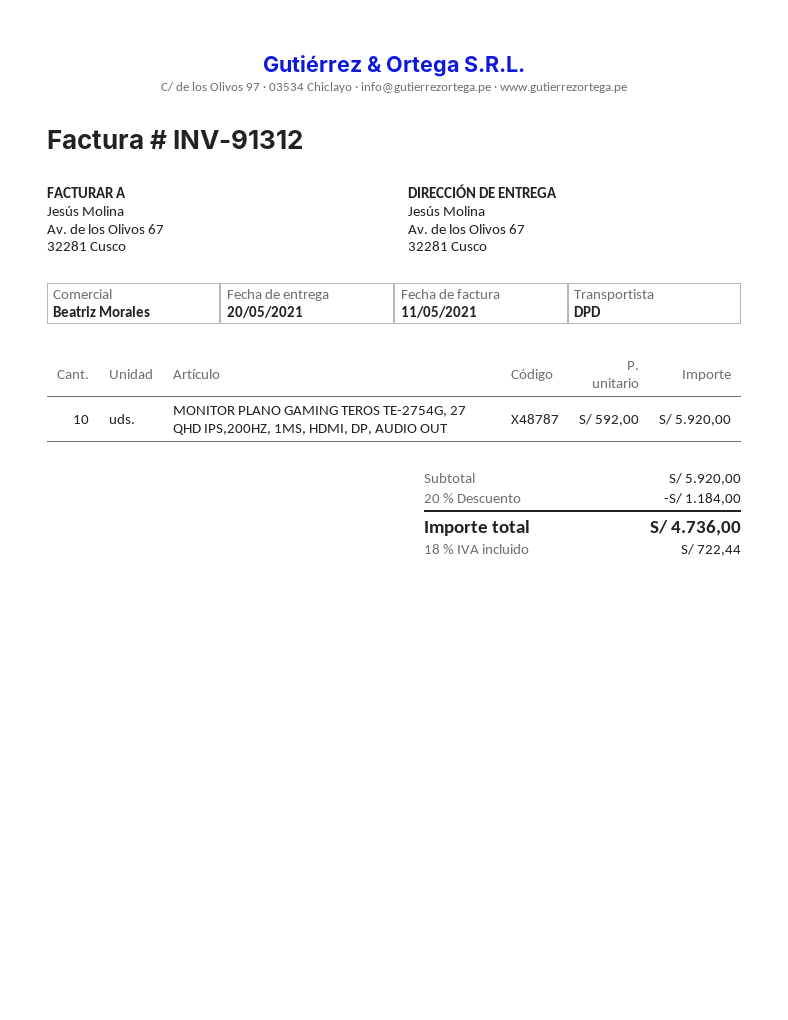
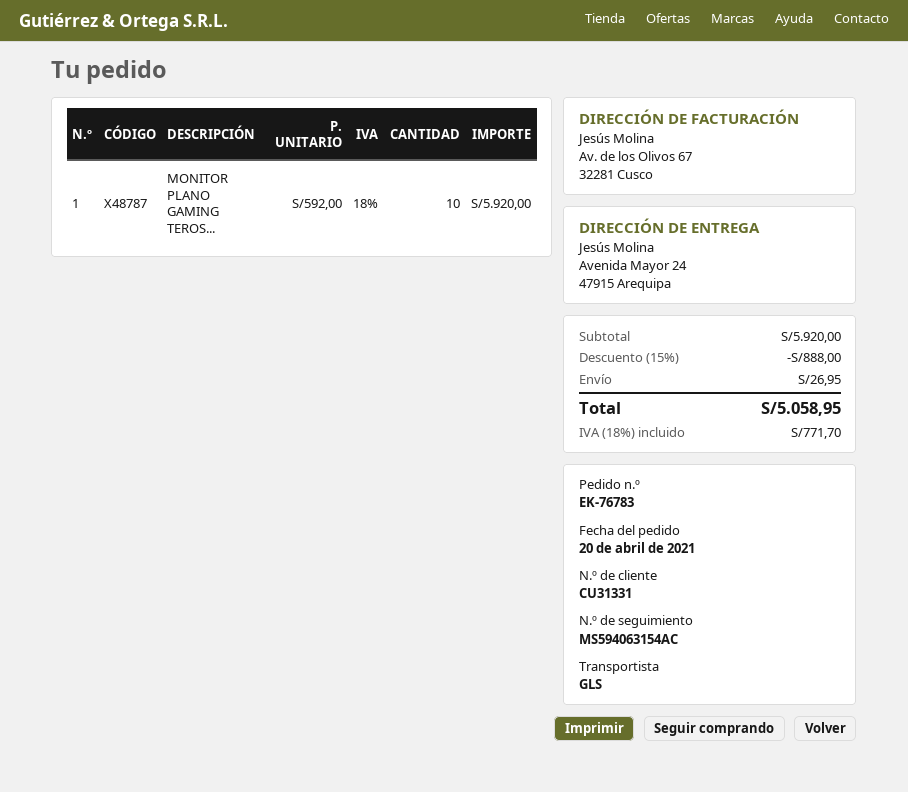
shipping method: DPD -> GLS
ship to: Av. de los Olivos 67, 32281 Cusco -> Avenida Mayor 24, 47915 Arequipa
discount: 20% = 1184.00 -> 15% = 888.00
shipping: none -> 26.95
tax: 18% = 722.44 -> 18% = 771.70
total: 4736.00 -> 5058.95

